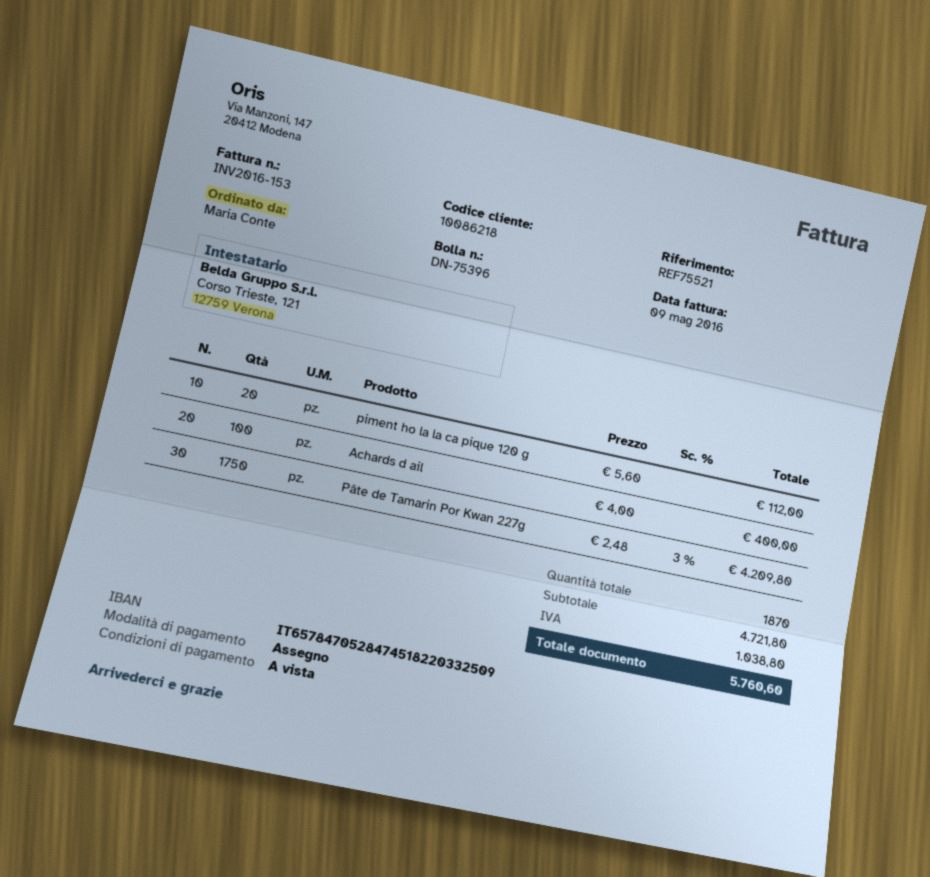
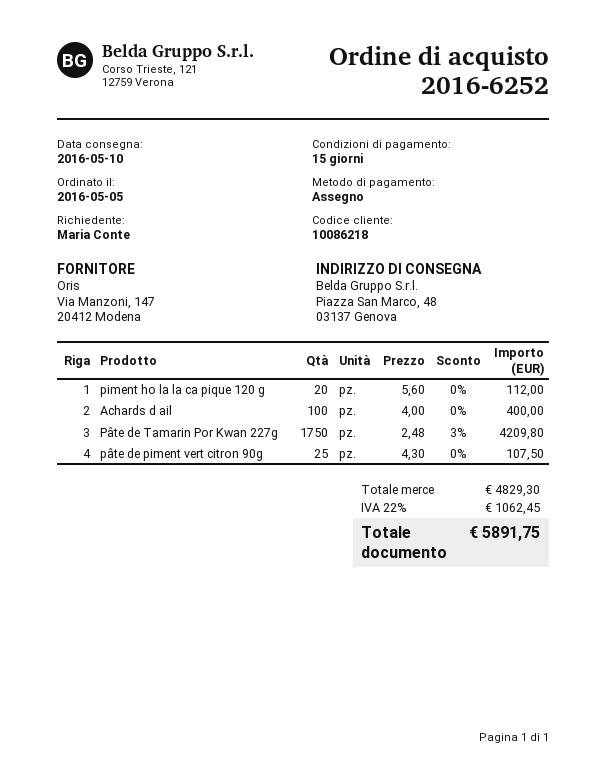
payment terms: on receipt -> 15 days
pâte de piment vert citron 90g: none -> 25 x 4.30 = 107.50
subtotal: 4721.80 -> 4829.30
tax: 1038.80 -> 1062.45
total: 5760.60 -> 5891.75

